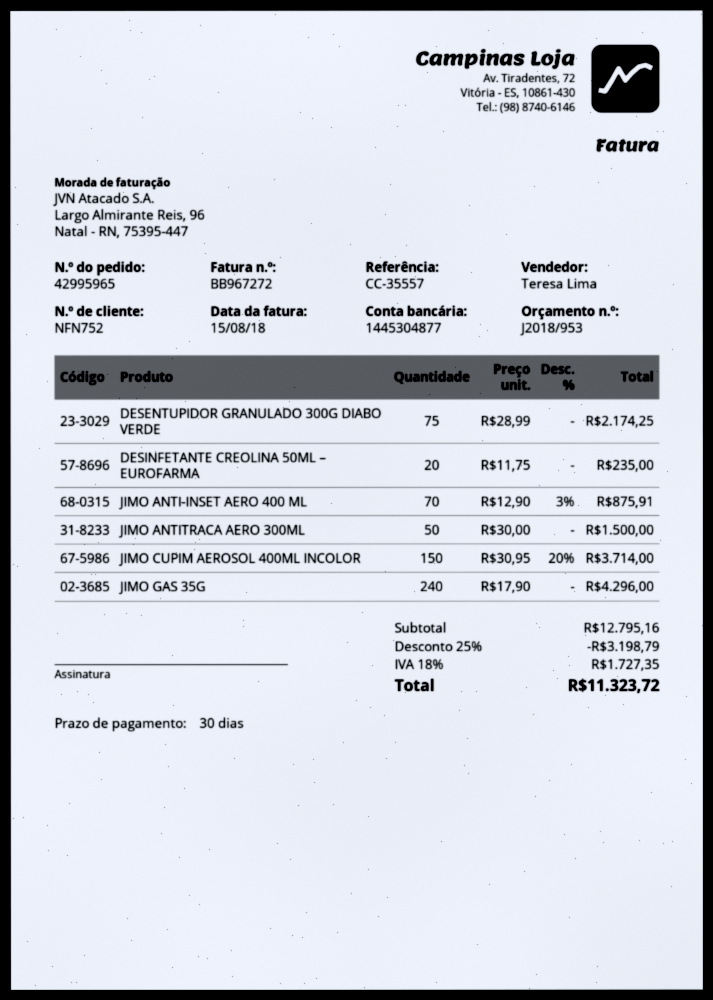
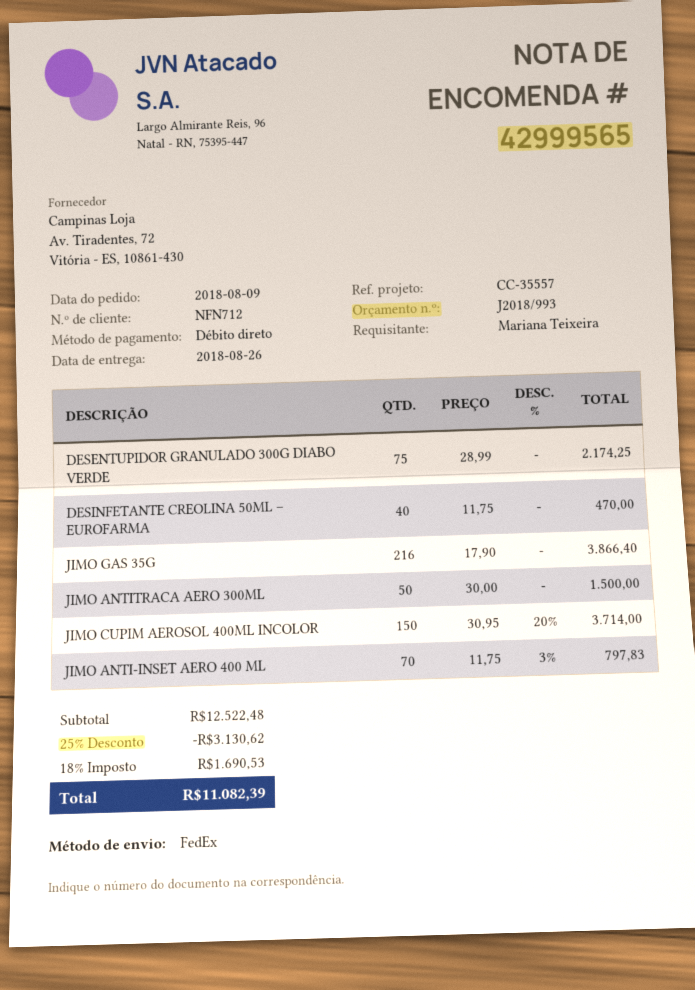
quote number: J2018/953 -> J2018/993
order number: 42995965 -> 42999565
customer number: NFN752 -> NFN712
DESINFETANTE CREOLINA 50ML – EUROFARMA: 20 x 11.75 = 235.00 -> 40 x 11.75 = 470.00
JIMO ANTI-INSET AERO 400 ML: 70 x 12.90 - 3% = 875.91 -> 70 x 11.75 - 3% = 797.83
JIMO GAS 35G: 240 x 17.90 = 4296.00 -> 216 x 17.90 = 3866.40
subtotal: 12795.16 -> 12522.48
discount: 25% = 3198.79 -> 25% = 3130.62
tax: 18% = 1727.35 -> 18% = 1690.53
total: 11323.72 -> 11082.39

